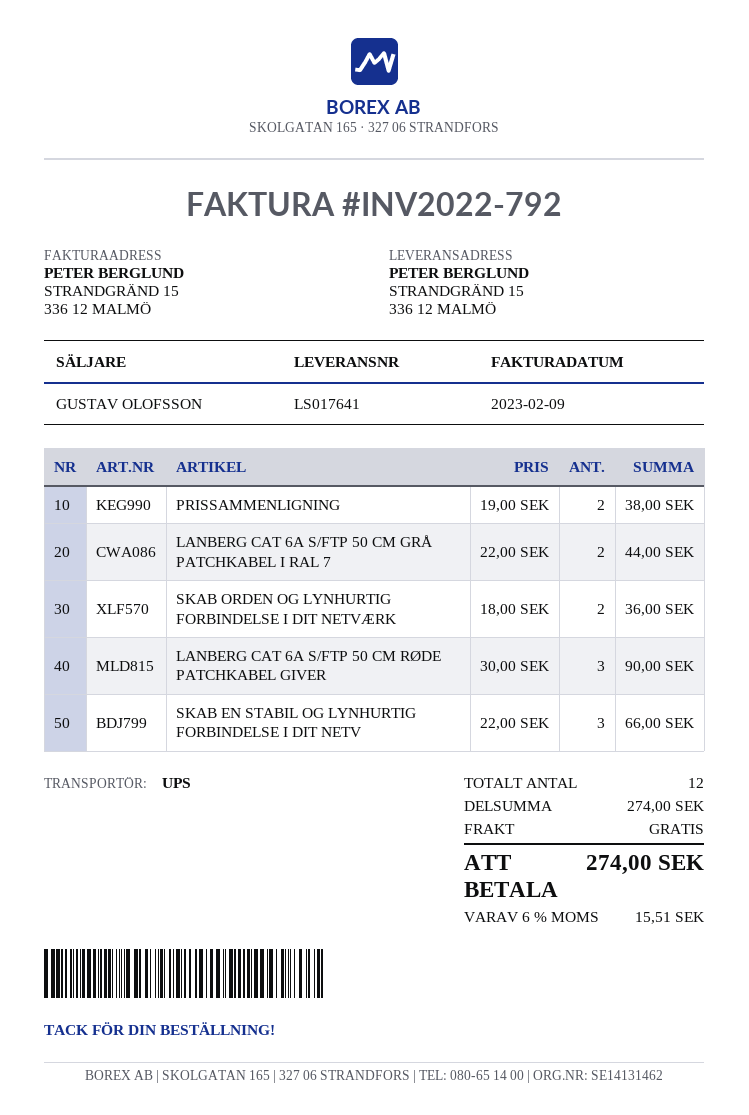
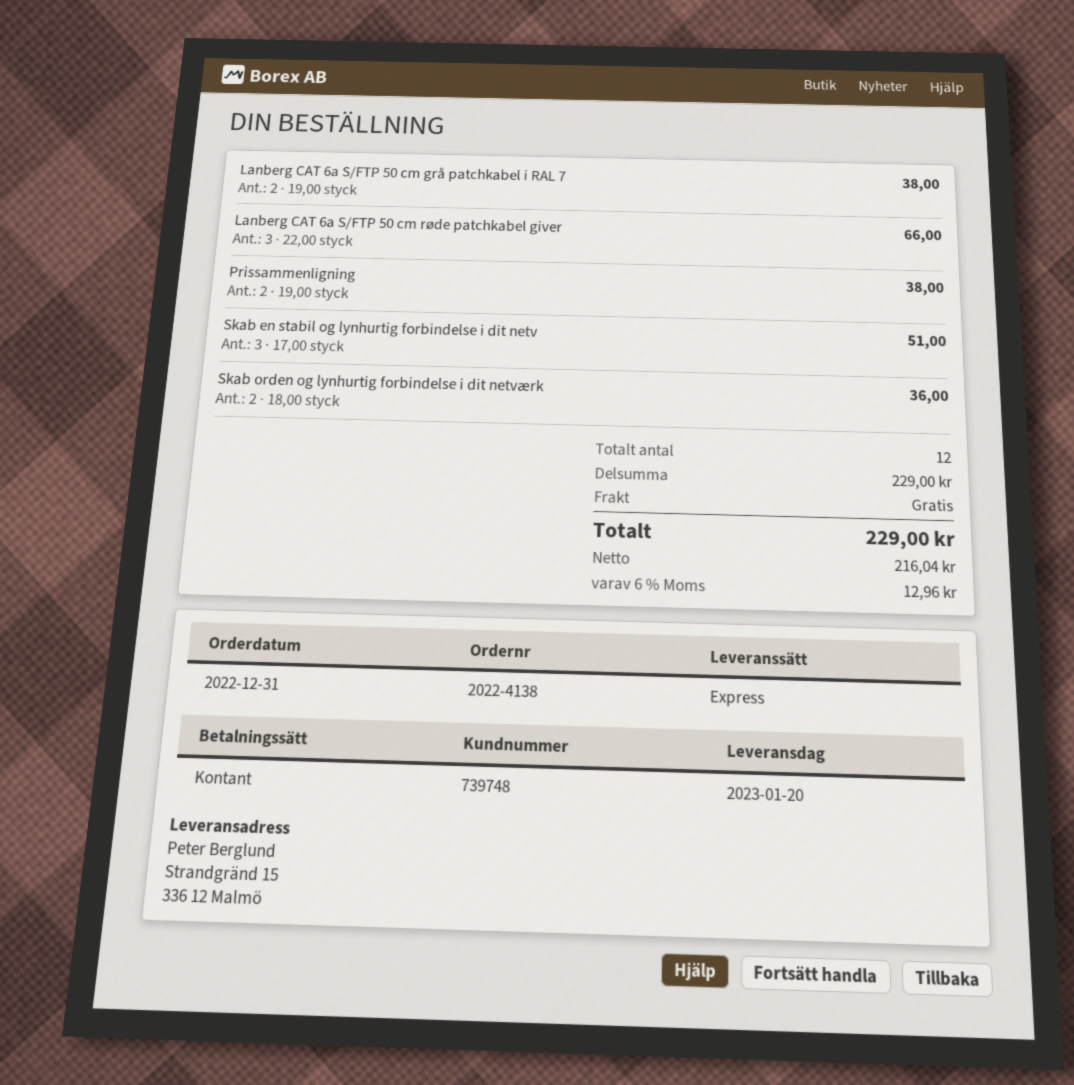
shipping method: UPS -> express
LANBERG CAT 6A S/FTP 50 CM GRÅ PATCHKABEL I RAL 7: 2 x 22.00 = 44.00 -> 2 x 19.00 = 38.00
LANBERG CAT 6A S/FTP 50 CM RØDE PATCHKABEL GIVER: 3 x 30.00 = 90.00 -> 3 x 22.00 = 66.00
SKAB EN STABIL OG LYNHURTIG FORBINDELSE I DIT NETV: 3 x 22.00 = 66.00 -> 3 x 17.00 = 51.00
subtotal: 274.00 -> 229.00
tax: 6% = 15.51 -> 6% = 12.96
total: 274.00 -> 229.00

